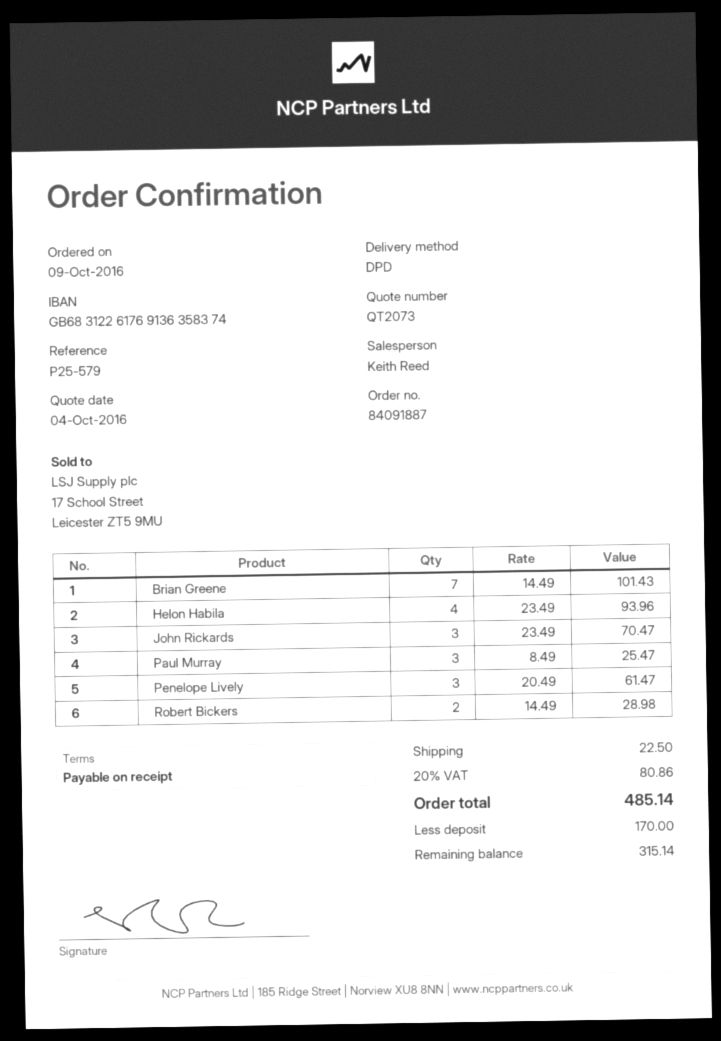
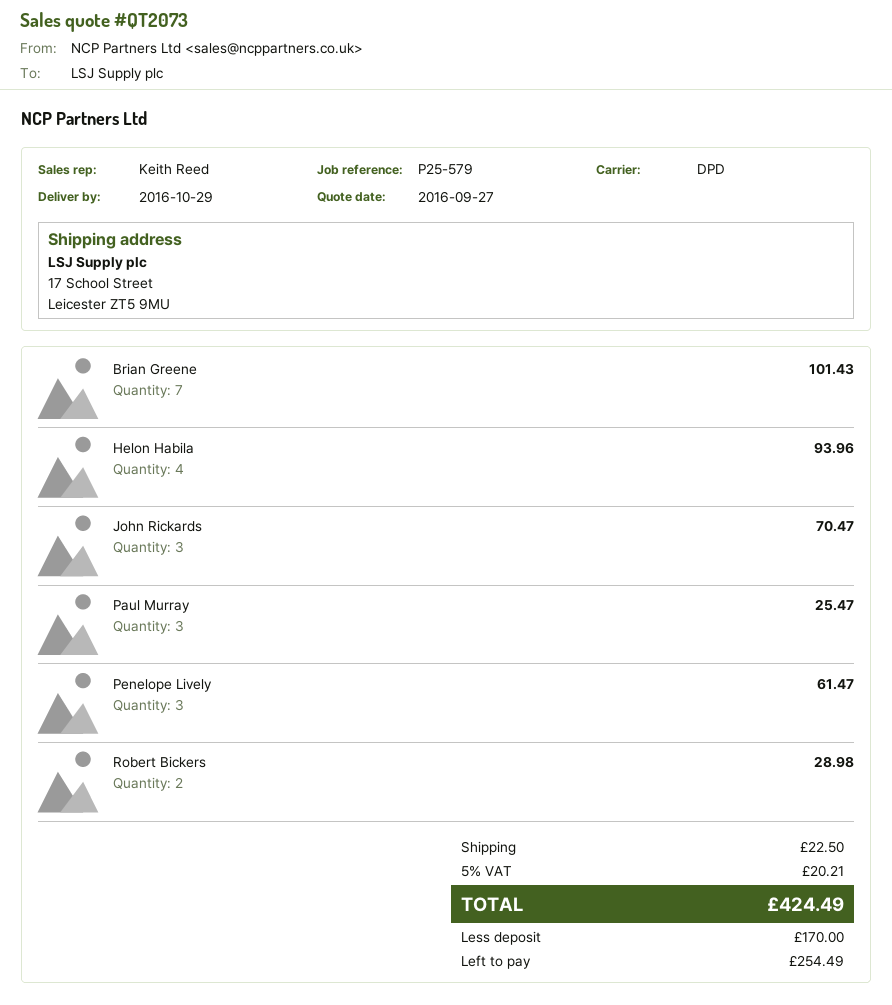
quote date: 2016-10-04 -> 2016-09-27
tax: 20% = 80.86 -> 5% = 20.21
total: 485.14 -> 424.49
balance: 315.14 -> 254.49

